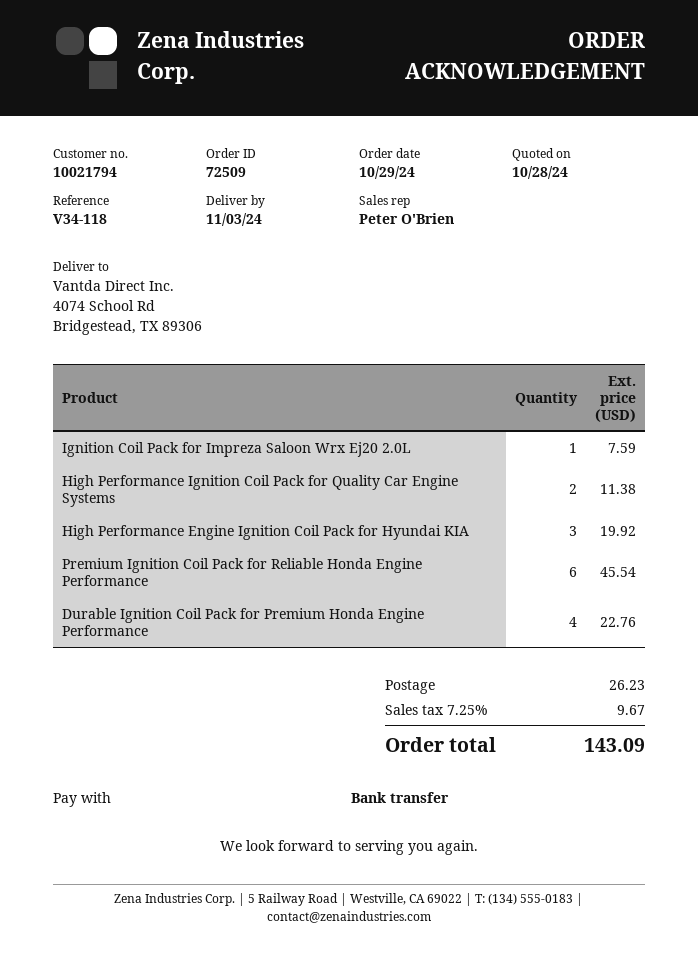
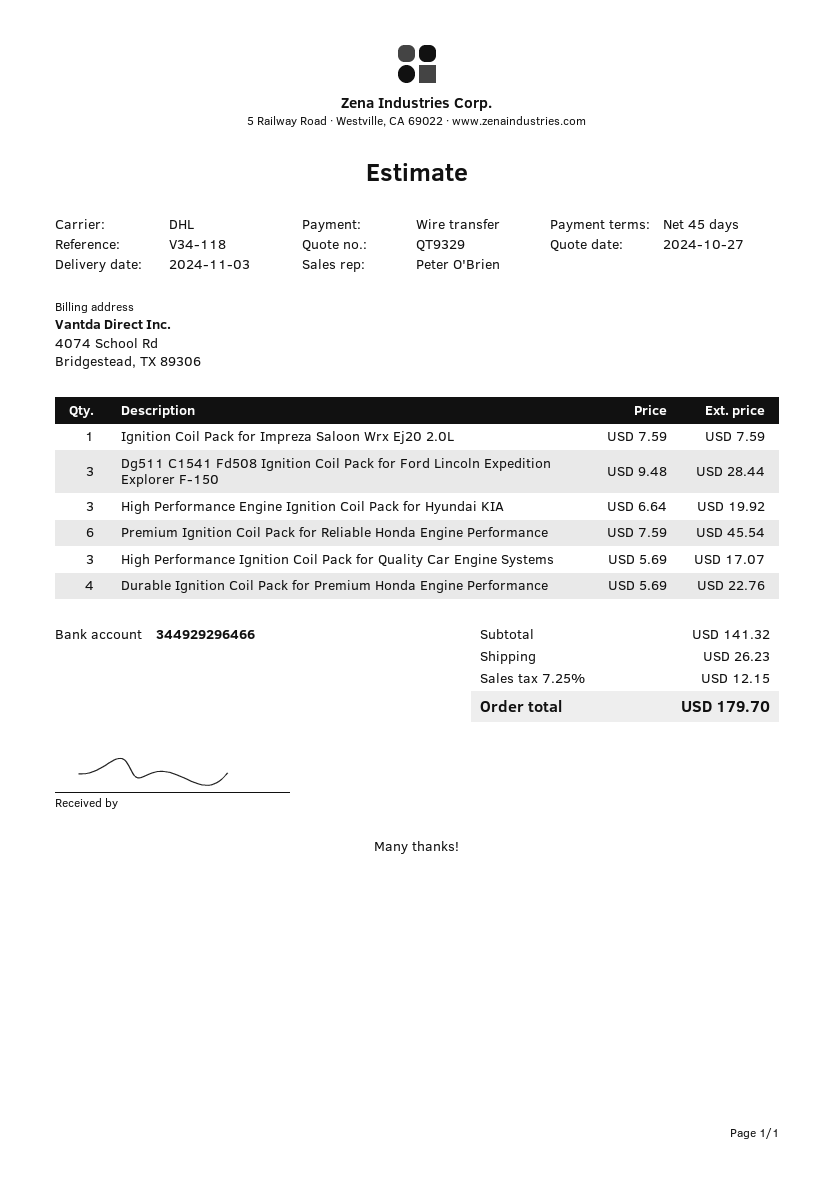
quote date: 2024-10-28 -> 2024-10-27
High Performance Ignition Coil Pack for Quality Car Engine Systems: 2 for 11.38 -> 3 for 17.07
Dg511 C1541 Fd508 Ignition Coil Pack for Ford Lincoln Expedition Explorer F-150: none -> 3 for 28.44
tax: 7.25% = 9.67 -> 7.25% = 12.15
total: 143.09 -> 179.70

